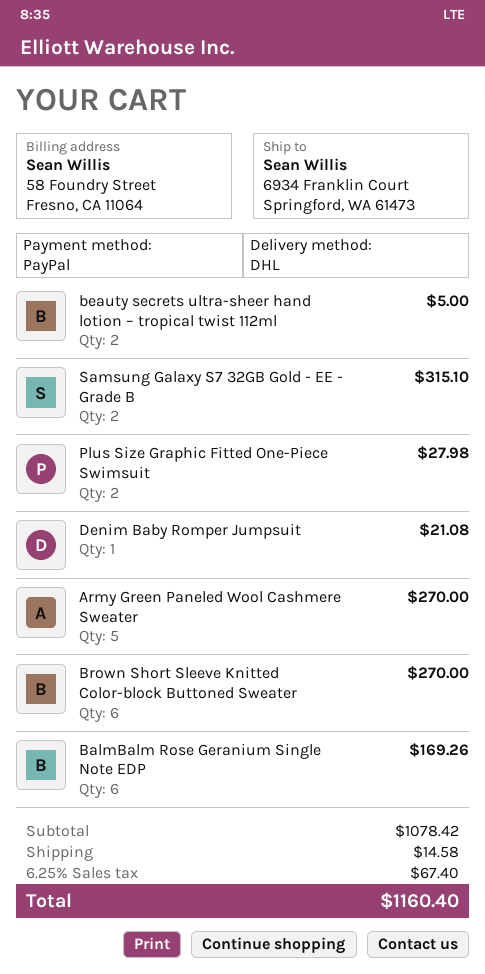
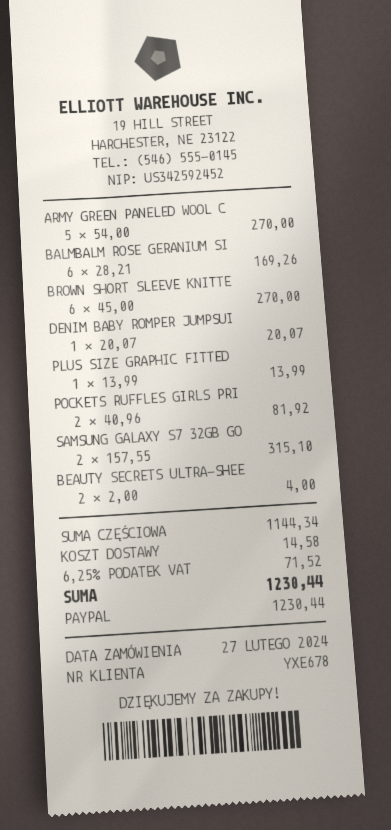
beauty secrets ultra-sheer hand lotion – tropical twist 112ml: 2 for 5.00 -> 2 for 4.00
Plus Size Graphic Fitted One-Piece Swimsuit: 2 for 27.98 -> 1 for 13.99
Denim Baby Romper Jumpsuit: 1 for 21.08 -> 1 for 20.07
POCKETS RUFFLES GIRLS PRI: none -> 2 for 81.92
subtotal: 1078.42 -> 1144.34
tax: 6.25% = 67.40 -> 6.25% = 71.52
total: 1160.40 -> 1230.44

